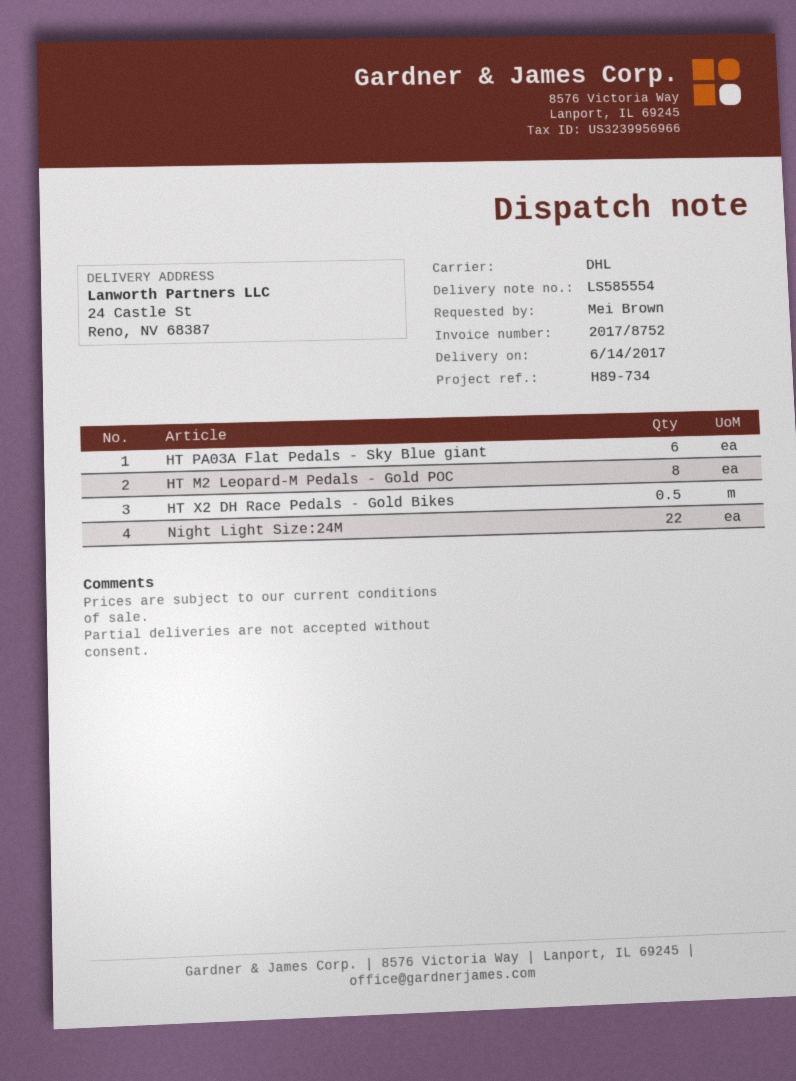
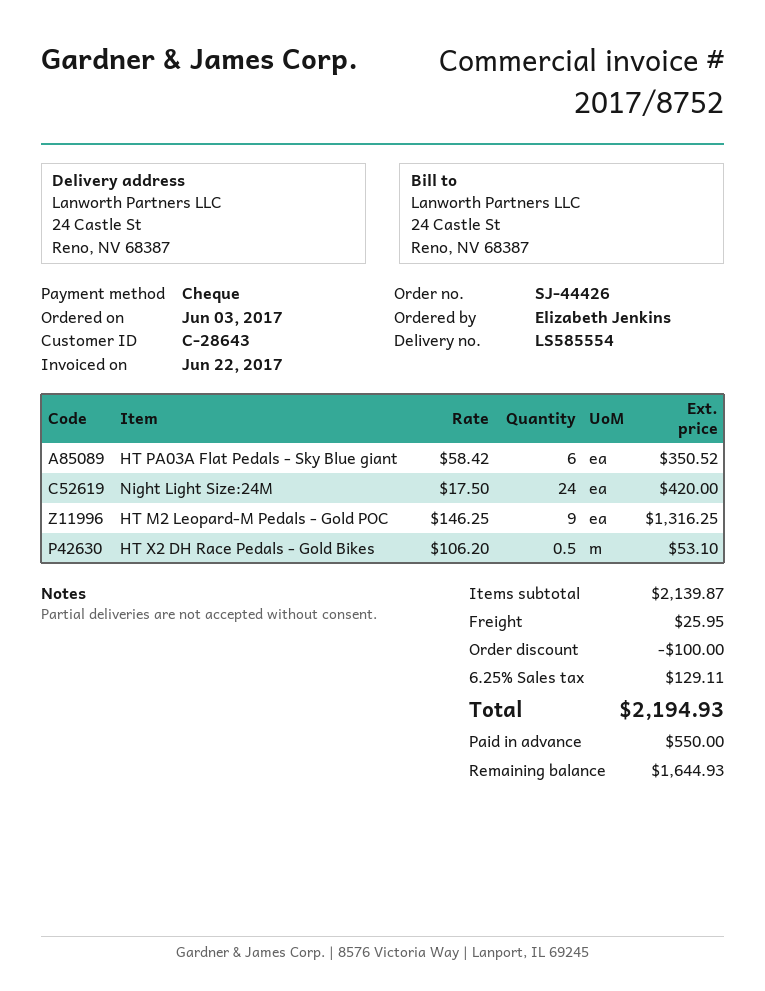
ordered by: Mei Brown -> Elizabeth Jenkins
HT M2 Leopard-M Pedals - Gold POC: 8 -> 9
Night Light Size:24M: 22 -> 24

